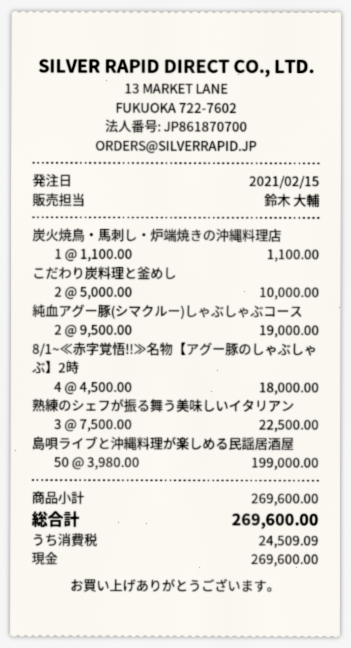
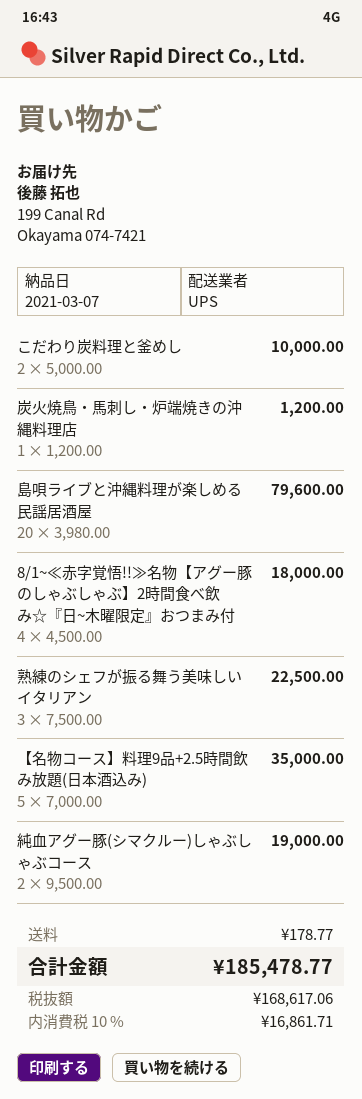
炭火焼鳥・馬刺し・炉端焼きの沖縄料理店: 1 x 1100.00 = 1100.00 -> 1 x 1200.00 = 1200.00
島唄ライブと沖縄料理が楽しめる民謡居酒屋: 50 x 3980.00 = 199000.00 -> 20 x 3980.00 = 79600.00
【名物コース】料理9品+2.5時間飲み放題(日本酒込み): none -> 5 x 7000.00 = 35000.00
shipping: none -> 178.77
tax: 24509.09 -> 16861.71
total: 269600.00 -> 185478.77

